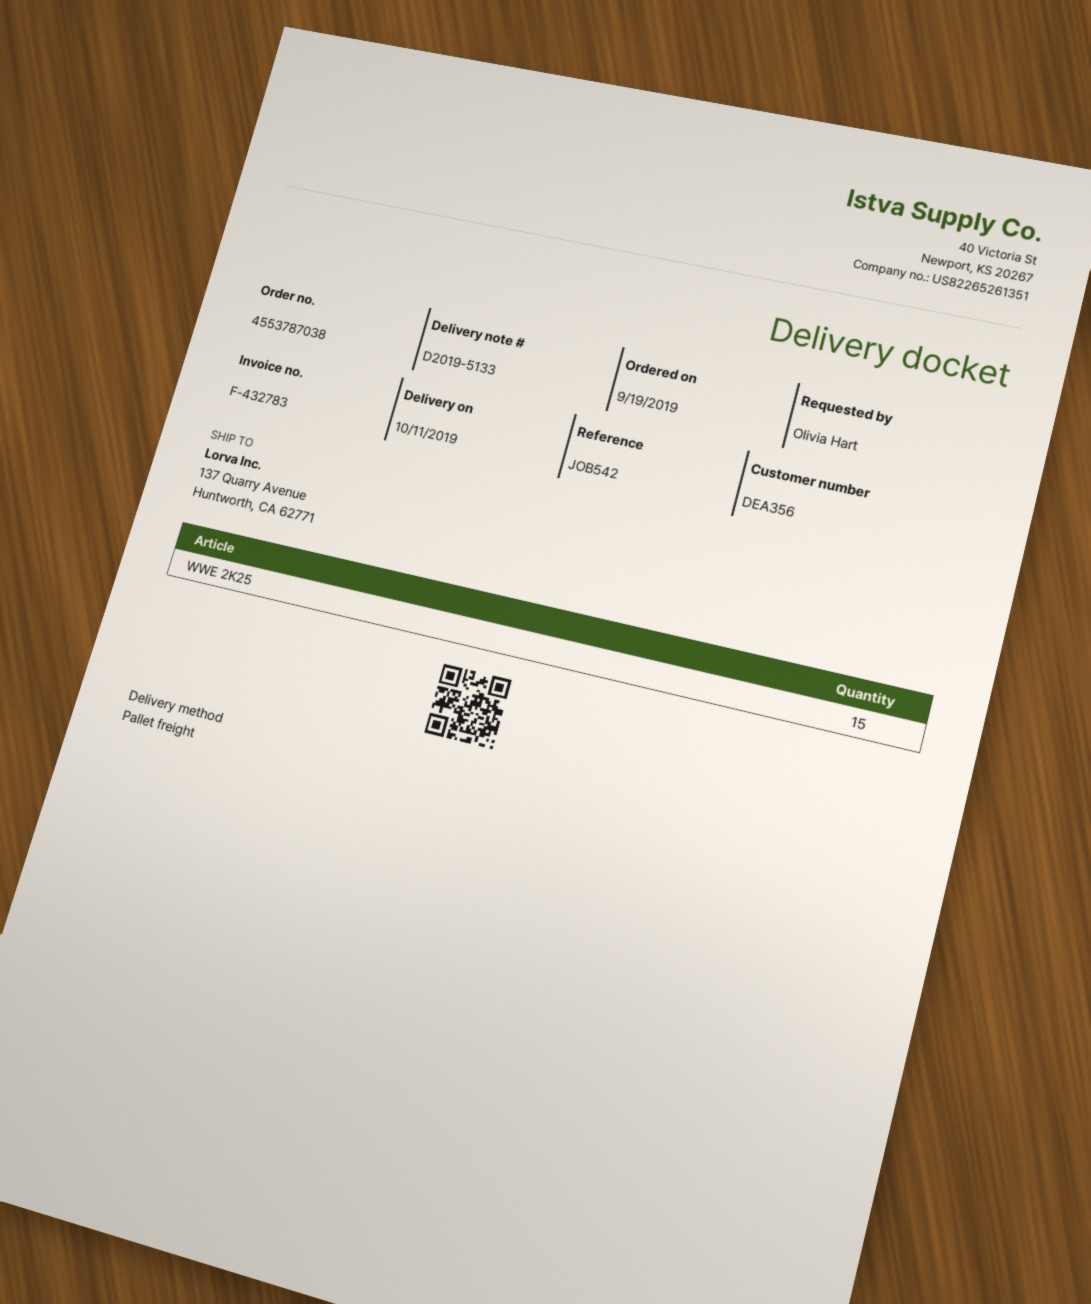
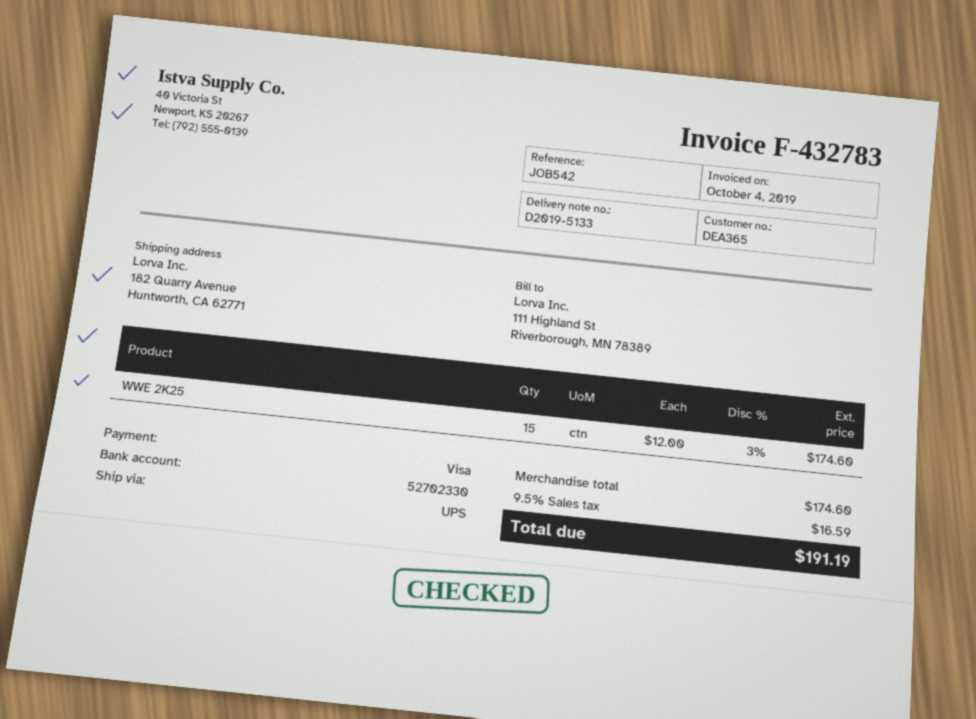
customer number: DEA356 -> DEA365
shipping method: pallet freight -> UPS
ship to: 137 Quarry Avenue, Huntworth, CA 62771 -> 182 Quarry Avenue, Huntworth, CA 62771

